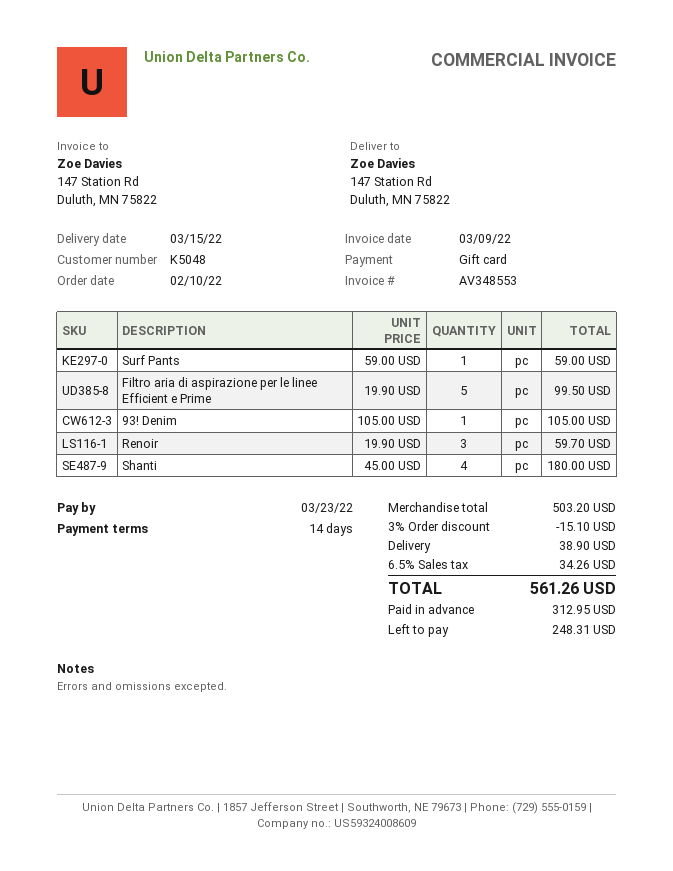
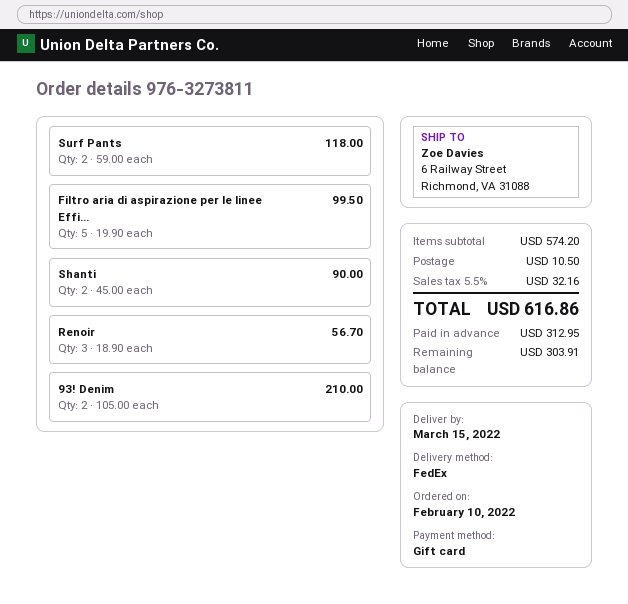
ship to: 147 Station Rd, Duluth, MN 75822 -> 6 Railway Street, Richmond, VA 31088
Surf Pants: 1 x 59.00 = 59.00 -> 2 x 59.00 = 118.00
93! Denim: 1 x 105.00 = 105.00 -> 2 x 105.00 = 210.00
Renoir: 3 x 19.90 = 59.70 -> 3 x 18.90 = 56.70
Shanti: 4 x 45.00 = 180.00 -> 2 x 45.00 = 90.00
subtotal: 503.20 -> 574.20
discount: 3% = 15.10 -> none
shipping: 38.90 -> 10.50
tax: 6.5% = 34.26 -> 5.5% = 32.16
total: 561.26 -> 616.86
balance: 248.31 -> 303.91

